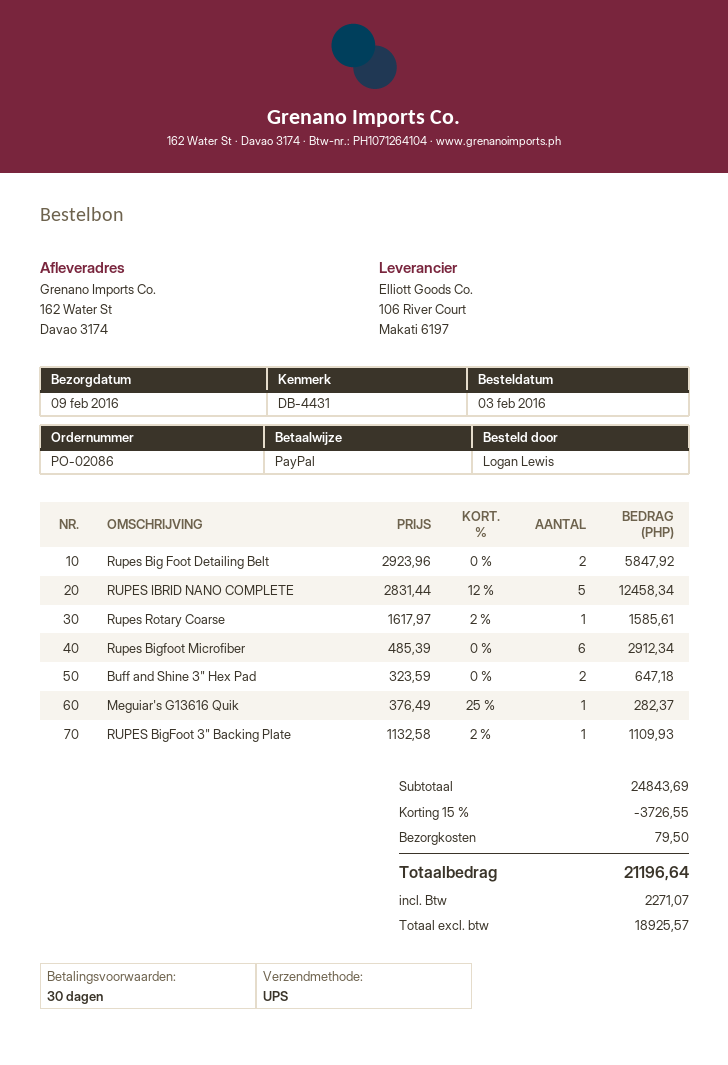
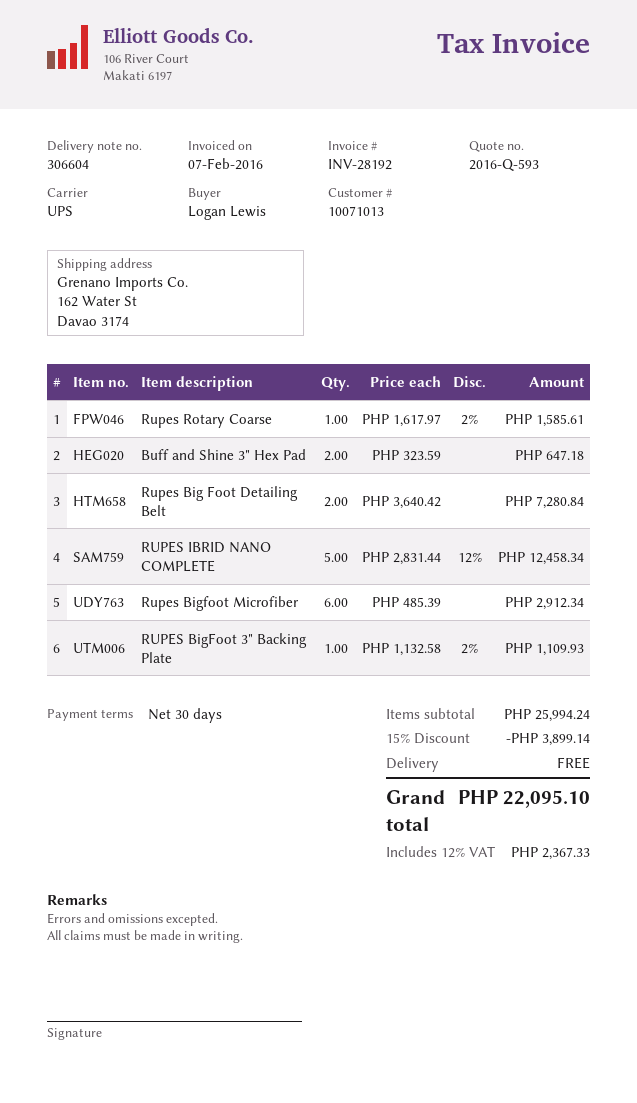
Rupes Big Foot Detailing Belt: 2 x 2923.96 = 5847.92 -> 2 x 3640.42 = 7280.84
Meguiar's G13616 Quik: 1 x 376.49 - 25% = 282.37 -> none
subtotal: 24843.69 -> 25994.24
discount: 15% = 3726.55 -> 15% = 3899.14
shipping: 79.50 -> 0.00
tax: 2271.07 -> 2367.33
total: 21196.64 -> 22095.10

